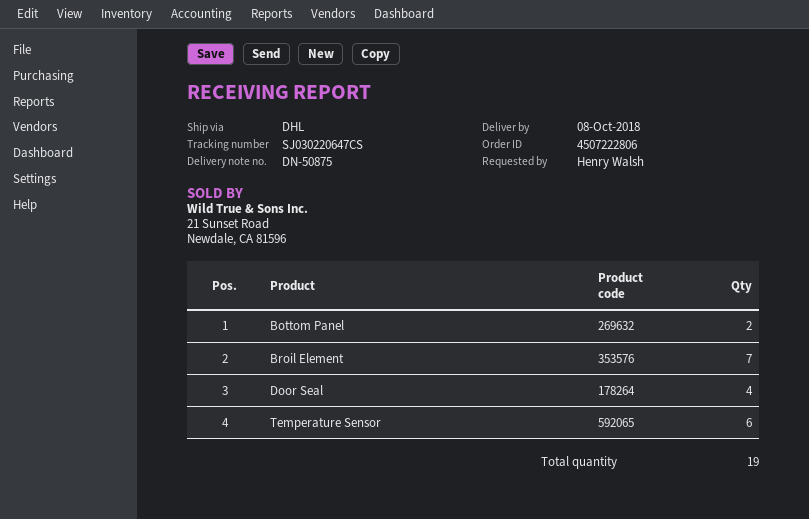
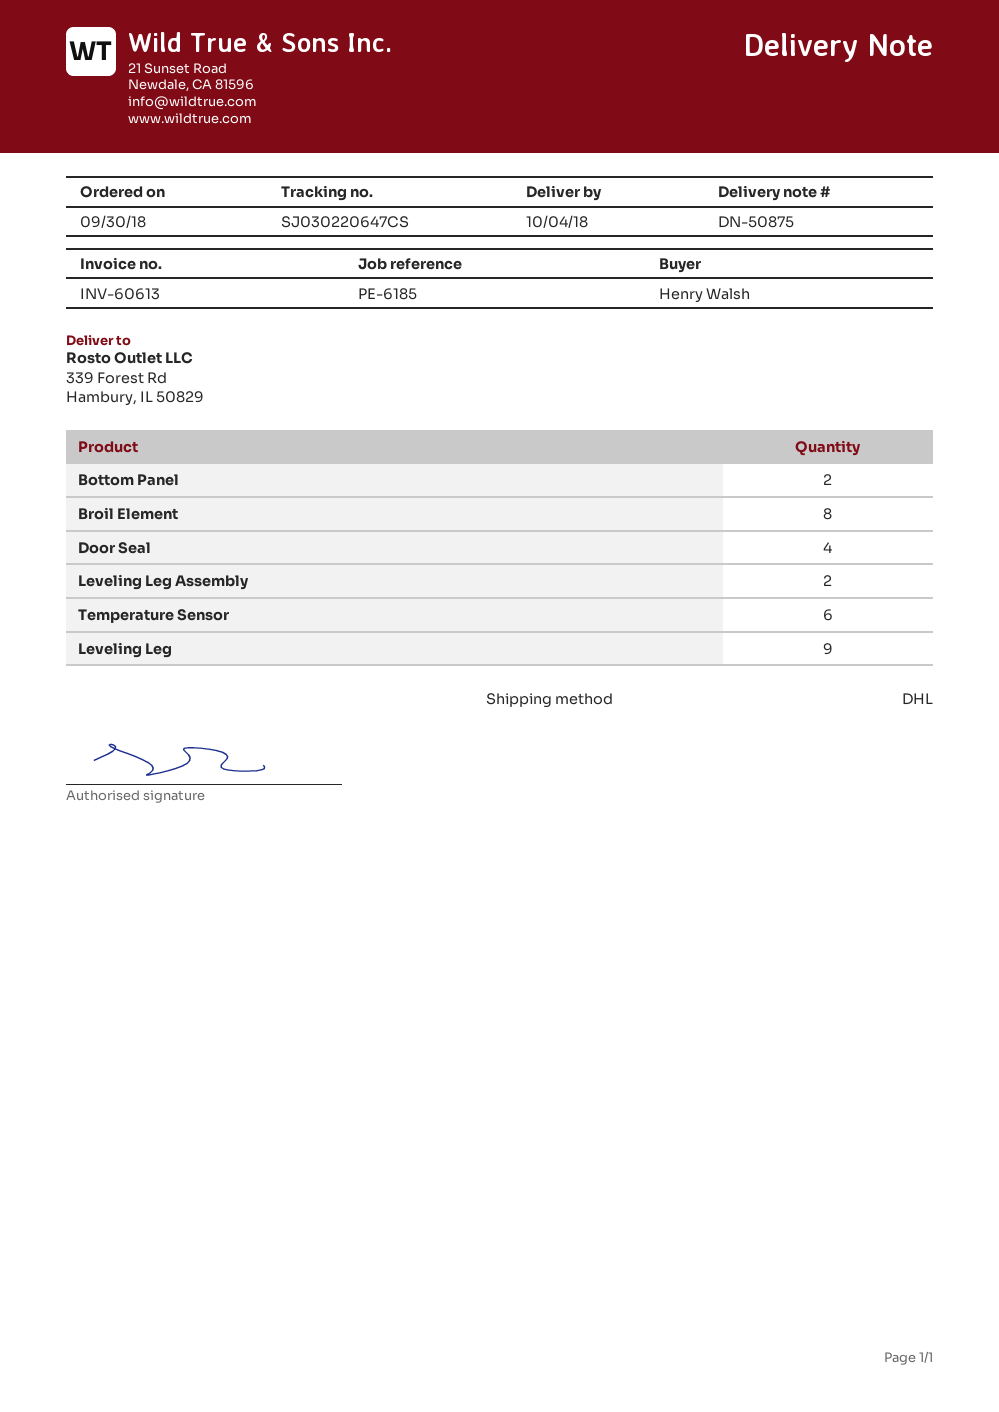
delivery date: 2018-10-08 -> 2018-10-04
Broil Element: 7 -> 8
Leveling Leg Assembly: none -> 2
Leveling Leg: none -> 9

